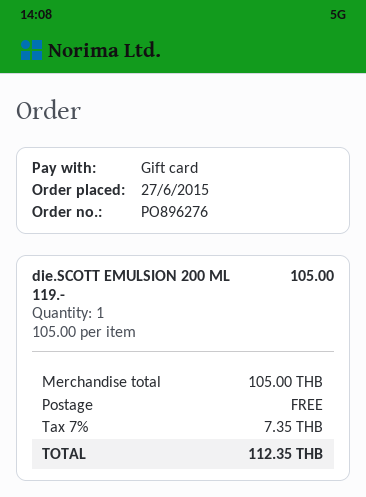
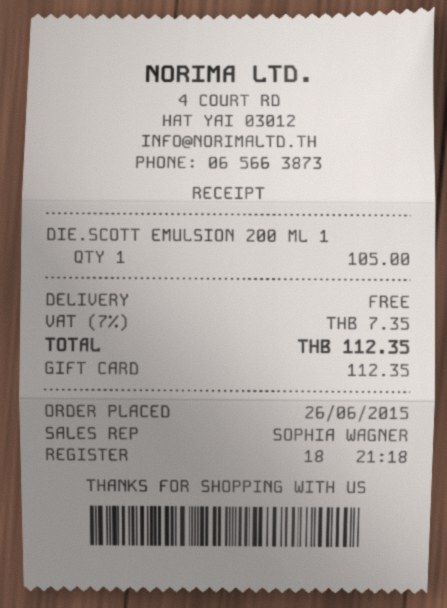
order date: 2015-06-27 -> 2015-06-26

